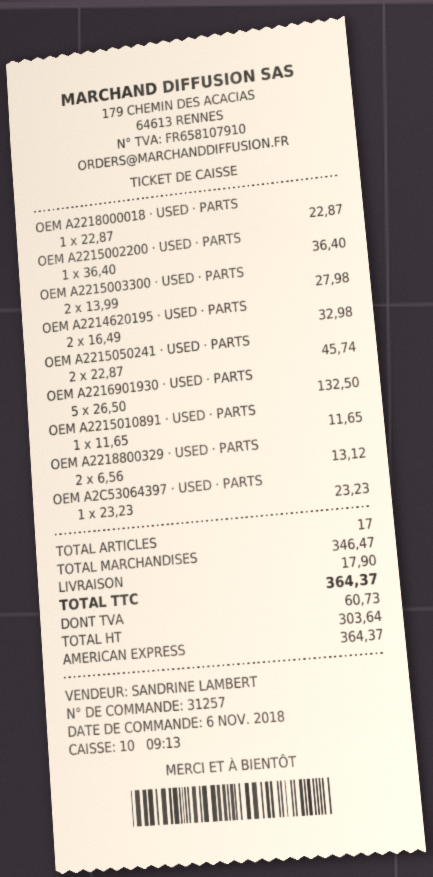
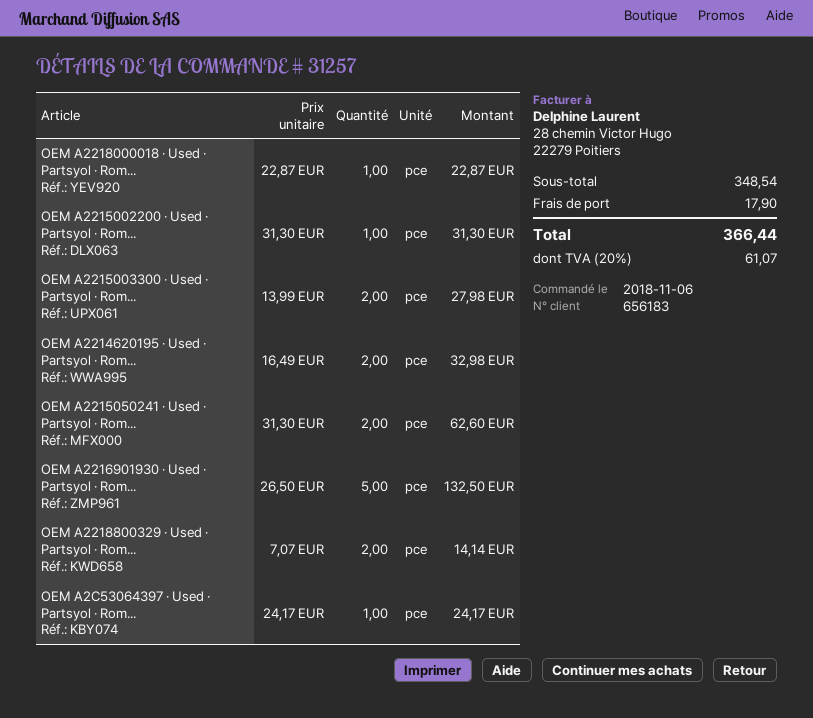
OEM A2215002200 · USED · PARTS: 1 x 36.40 = 36.40 -> 1 x 31.30 = 31.30
OEM A2215050241 · USED · PARTS: 2 x 22.87 = 45.74 -> 2 x 31.30 = 62.60
OEM A2215010891 · USED · PARTS: 1 x 11.65 = 11.65 -> none
OEM A2218800329 · USED · PARTS: 2 x 6.56 = 13.12 -> 2 x 7.07 = 14.14
OEM A2C53064397 · USED · PARTS: 1 x 23.23 = 23.23 -> 1 x 24.17 = 24.17
subtotal: 346.47 -> 348.54
tax: 60.73 -> 61.07
total: 364.37 -> 366.44

